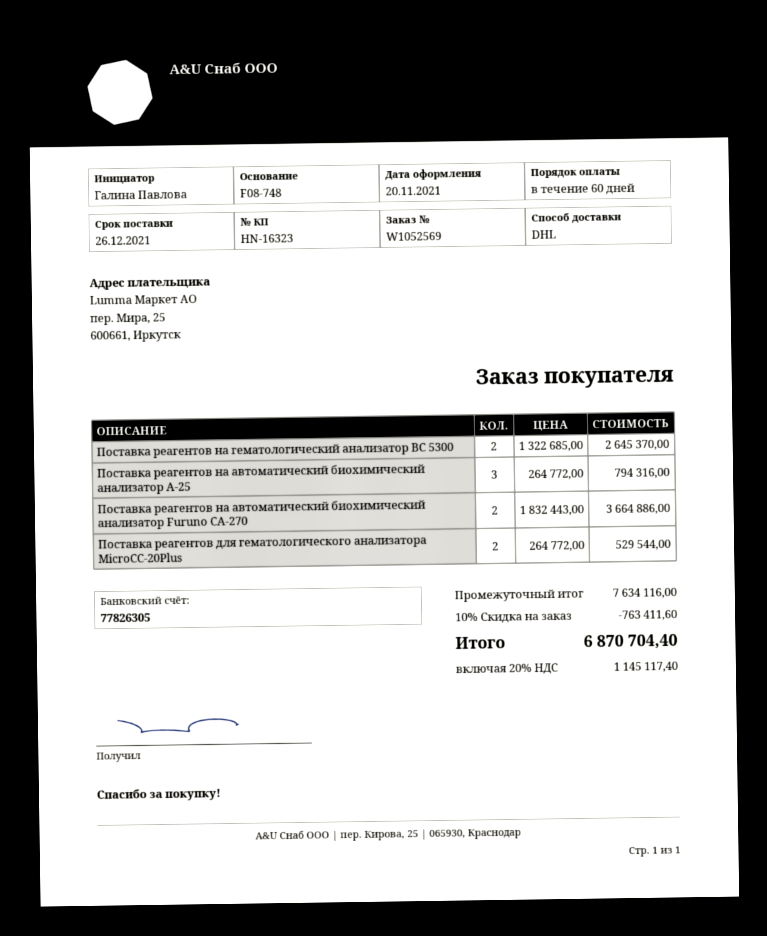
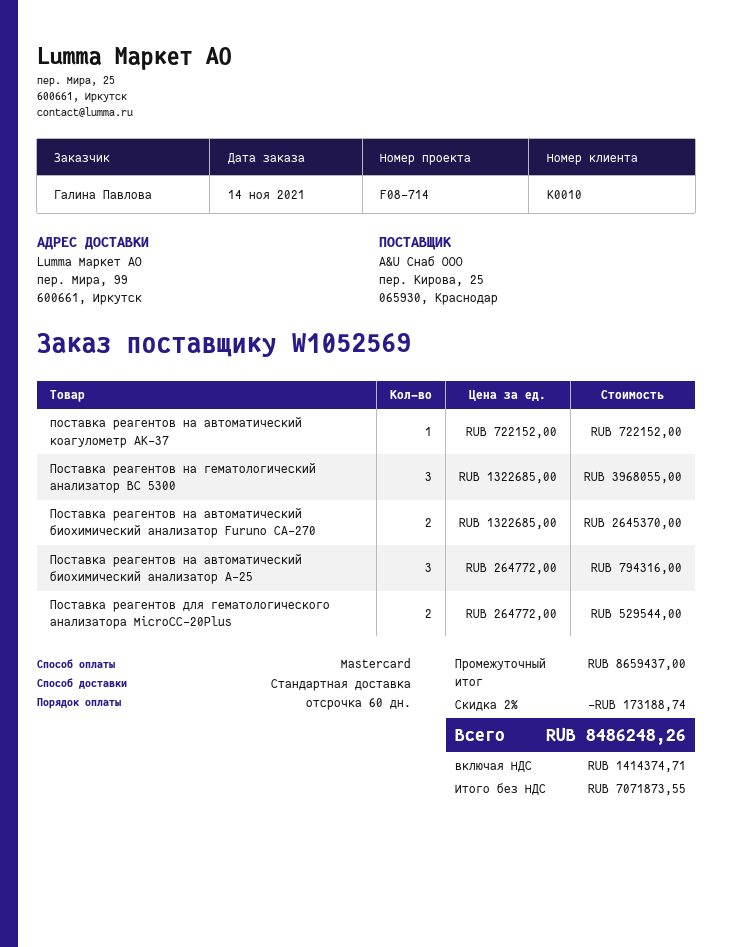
order date: 2021-11-20 -> 2021-11-14
reference: F08-748 -> F08-714
shipping method: DHL -> standard
Поставка реагентов на гематологический анализатор ВС 5300: 2 x 1322685.00 = 2645370.00 -> 3 x 1322685.00 = 3968055.00
Поставка реагентов на автоматический биохимический анализатор Furuno CA-270: 2 x 1832443.00 = 3664886.00 -> 2 x 1322685.00 = 2645370.00
поставка реагентов на автоматический коагулометр АК-37: none -> 1 x 722152.00 = 722152.00
subtotal: 7634116.00 -> 8659437.00
discount: 10% = 763411.60 -> 2% = 173188.74
tax: 1145117.40 -> 1414374.71
total: 6870704.40 -> 8486248.26

